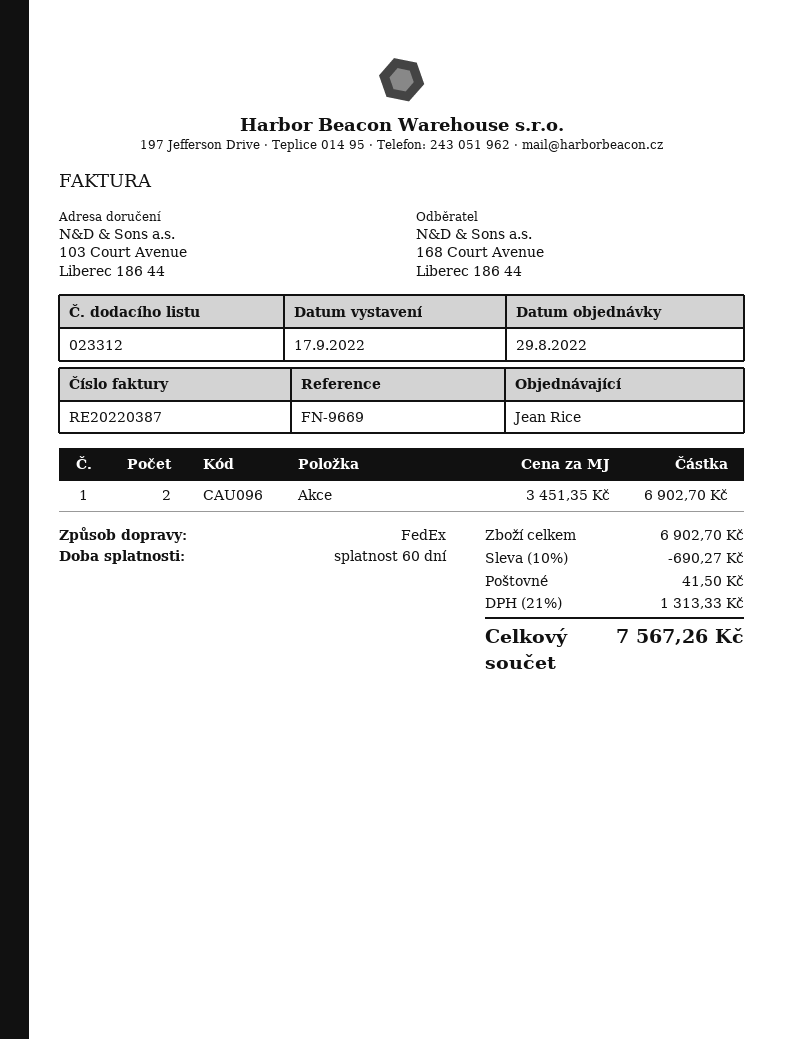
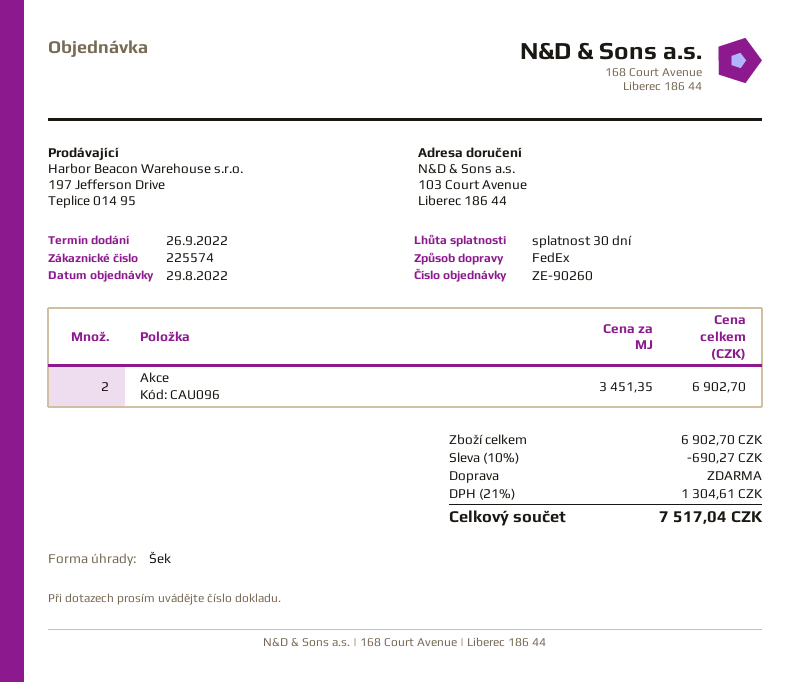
payment terms: 60 days -> 30 days
shipping: 41.50 -> 0.00
tax: 21% = 1313.33 -> 21% = 1304.61
total: 7567.26 -> 7517.04

